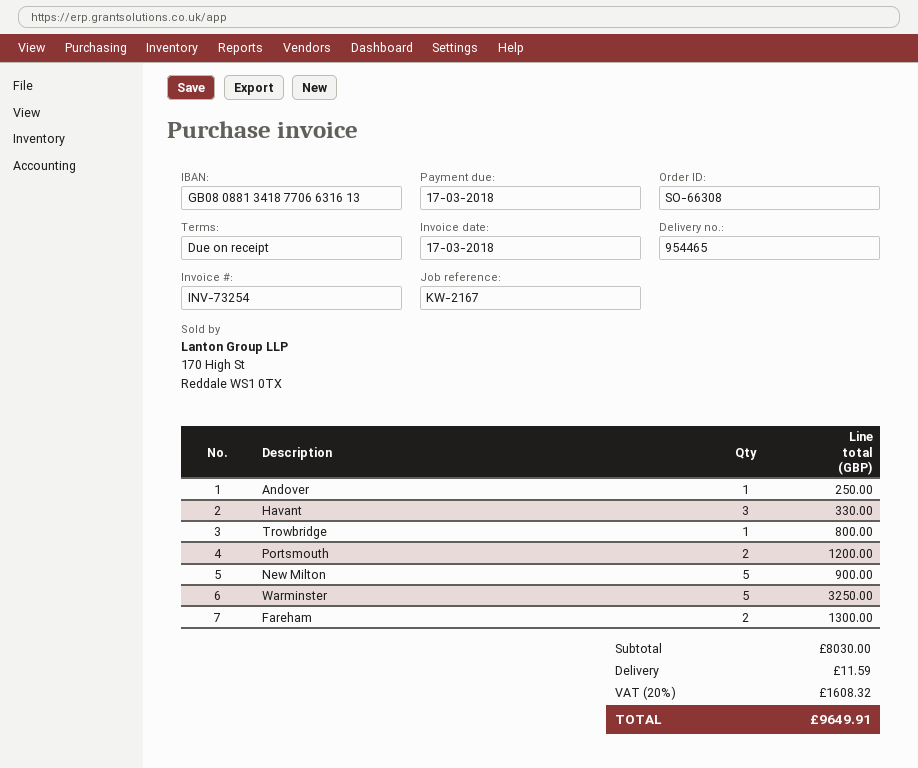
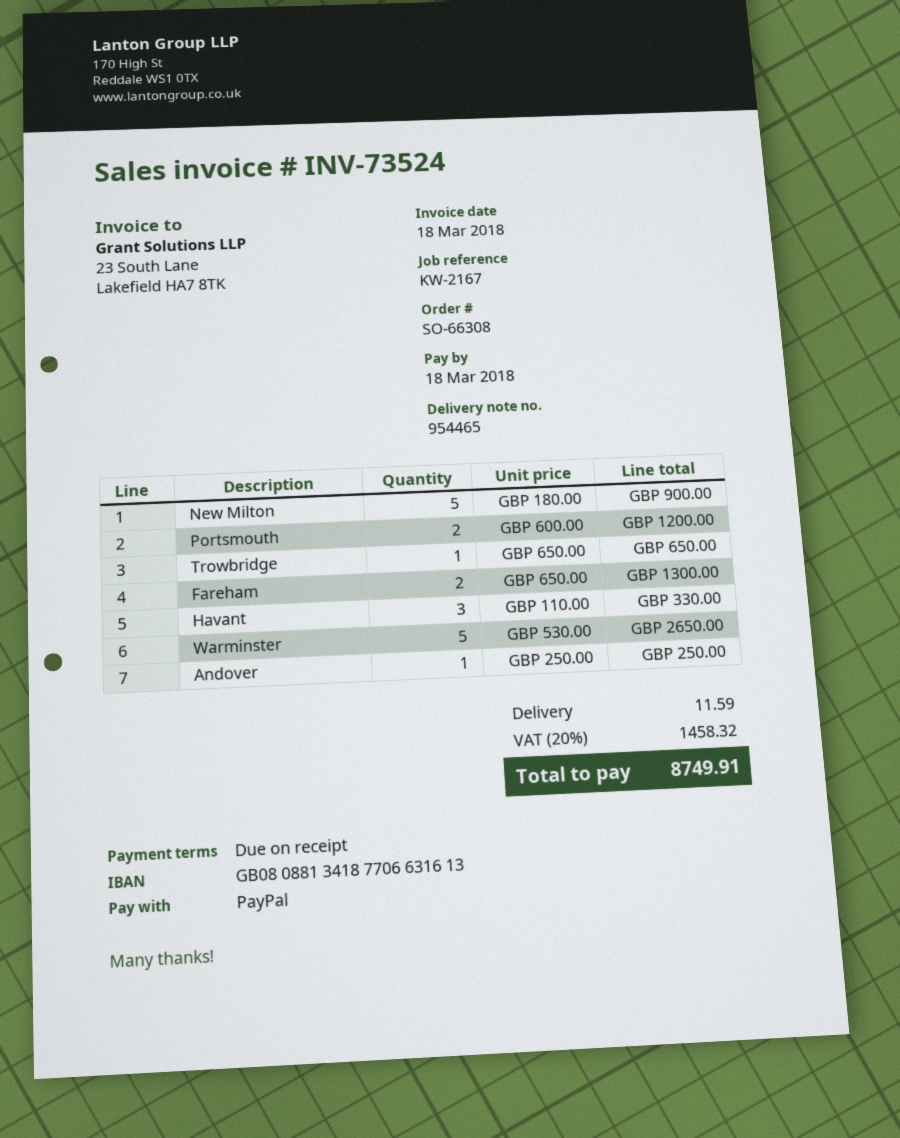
invoice number: INV-73254 -> INV-73524
invoice date: 2018-03-17 -> 2018-03-18
due date: 2018-03-17 -> 2018-03-18
Trowbridge: 1 for 800.00 -> 1 for 650.00
Warminster: 5 for 3250.00 -> 5 for 2650.00
tax: 20% = 1608.32 -> 20% = 1458.32
total: 9649.91 -> 8749.91

